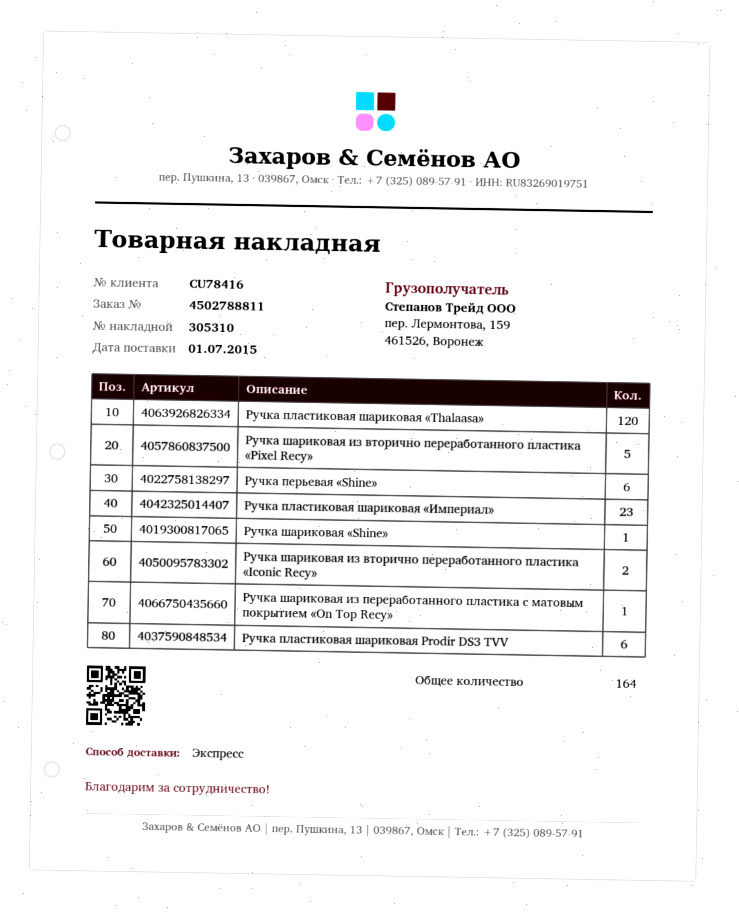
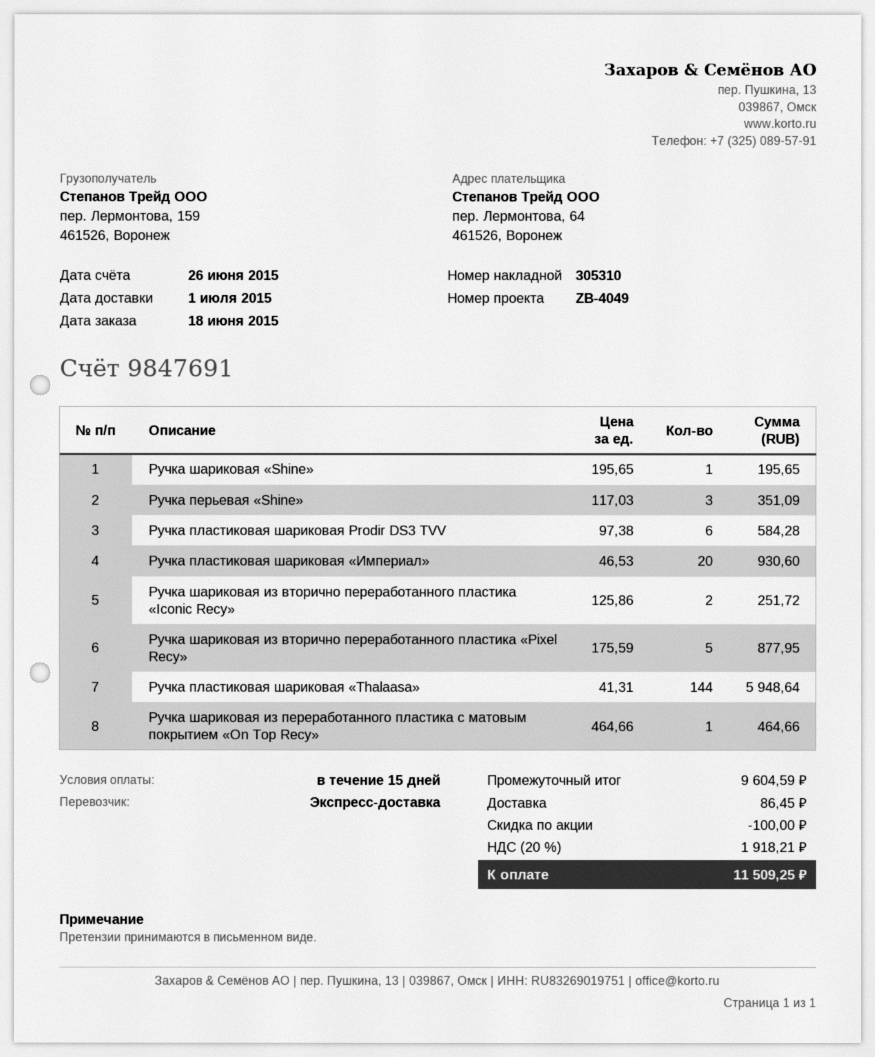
Ручка пластиковая шариковая «Thalaasa»: 120 -> 144
Ручка перьевая «Shine»: 6 -> 3
Ручка пластиковая шариковая «Империал»: 23 -> 20

